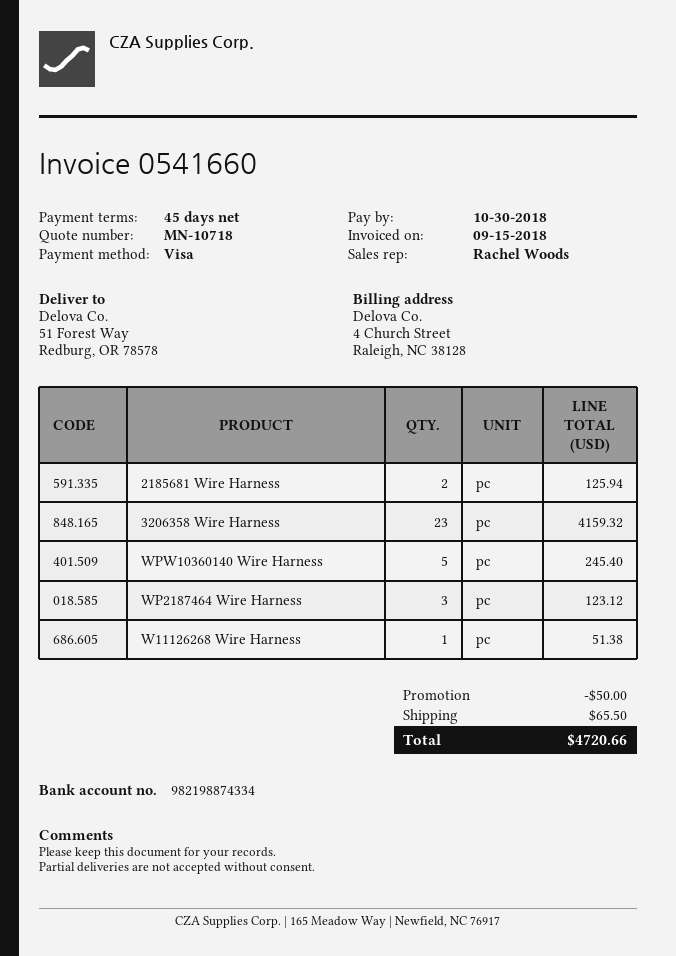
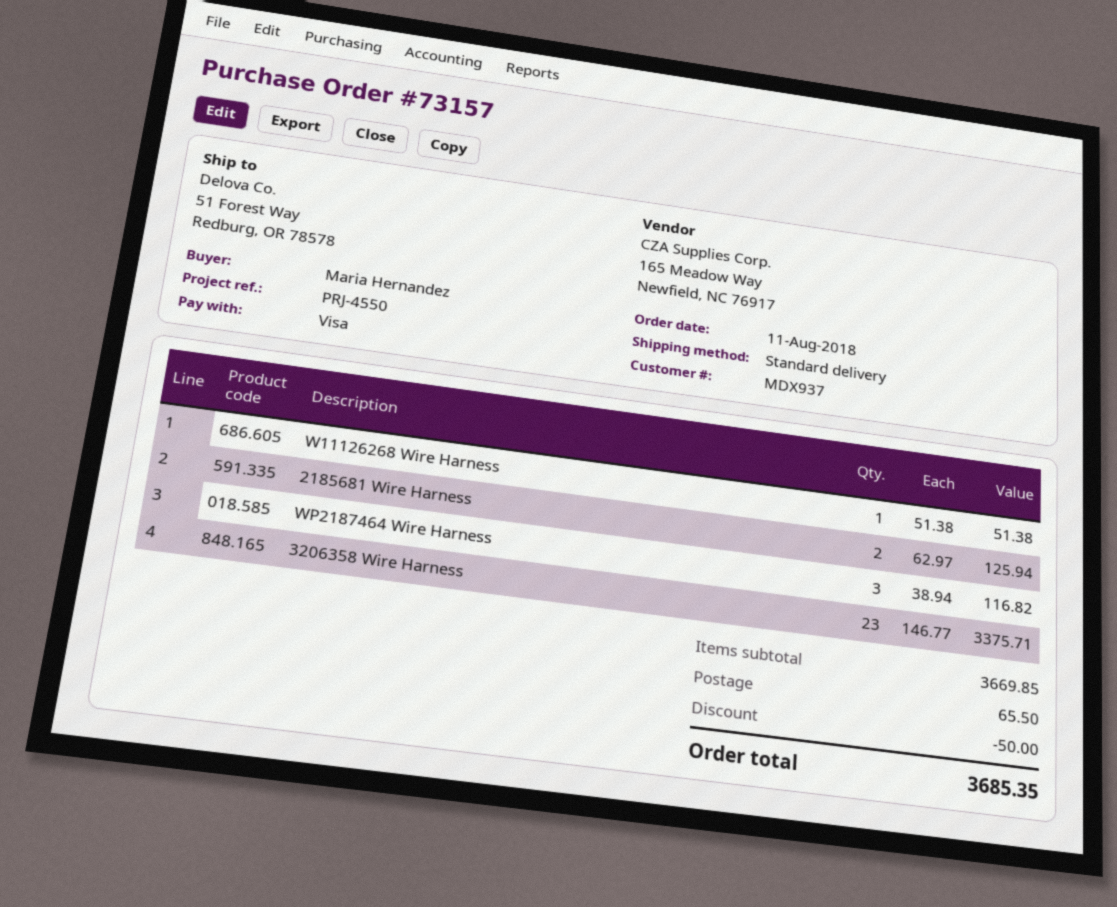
3206358 Wire Harness: 23 for 4159.32 -> 23 for 3375.71
WPW10360140 Wire Harness: 5 for 245.40 -> none
WP2187464 Wire Harness: 3 for 123.12 -> 3 for 116.82
total: 4720.66 -> 3685.35

